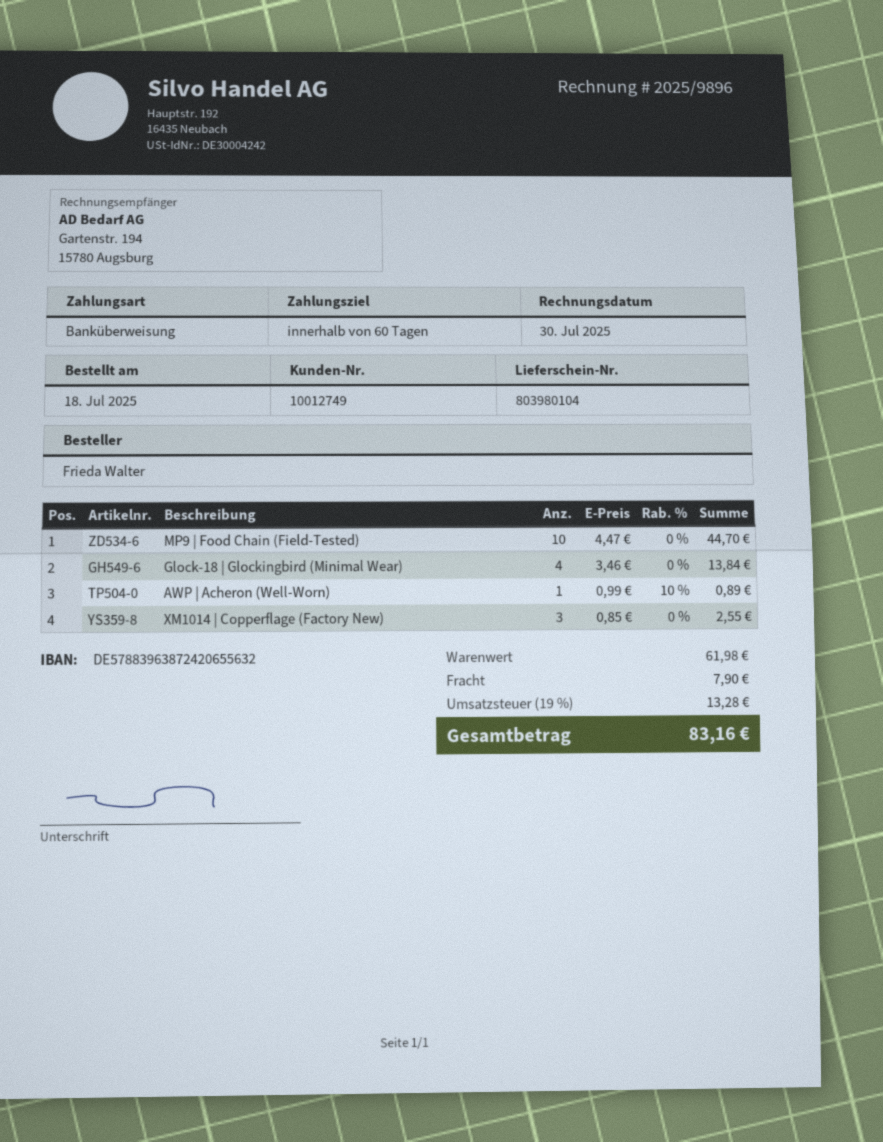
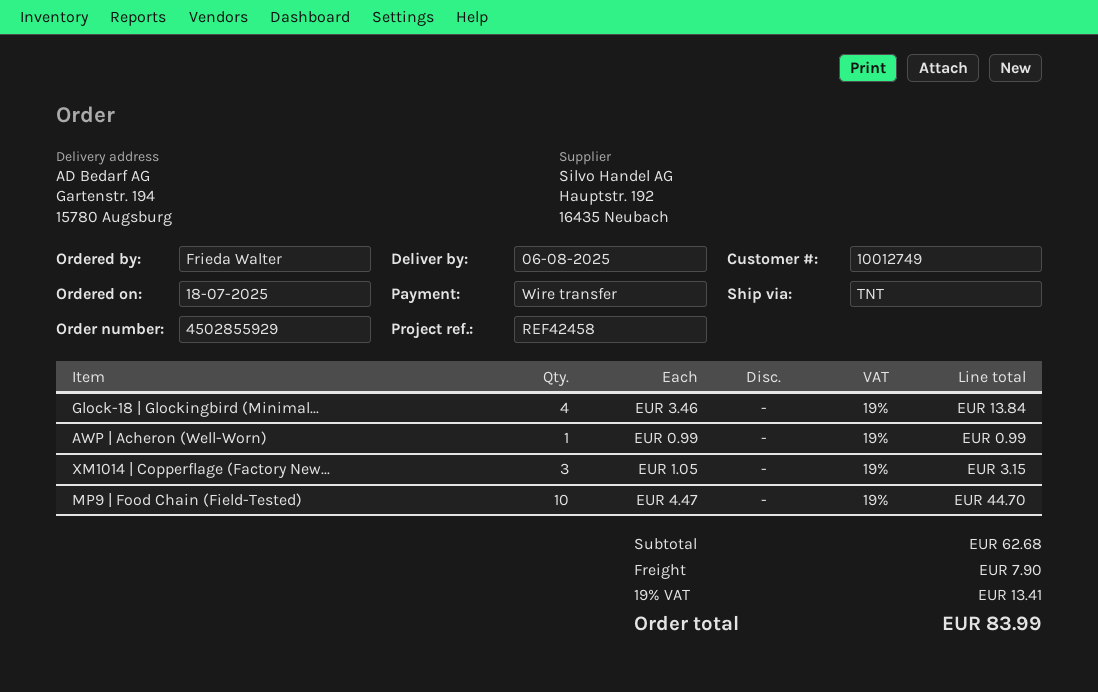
AWP | Acheron (Well-Worn): 1 x 0.99 - 10% = 0.89 -> 1 x 0.99 = 0.99
XM1014 | Copperflage (Factory New): 3 x 0.85 = 2.55 -> 3 x 1.05 = 3.15
subtotal: 61.98 -> 62.68
tax: 19% = 13.28 -> 19% = 13.41
total: 83.16 -> 83.99

